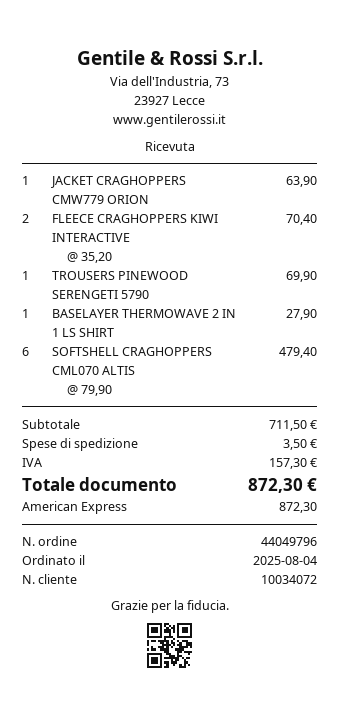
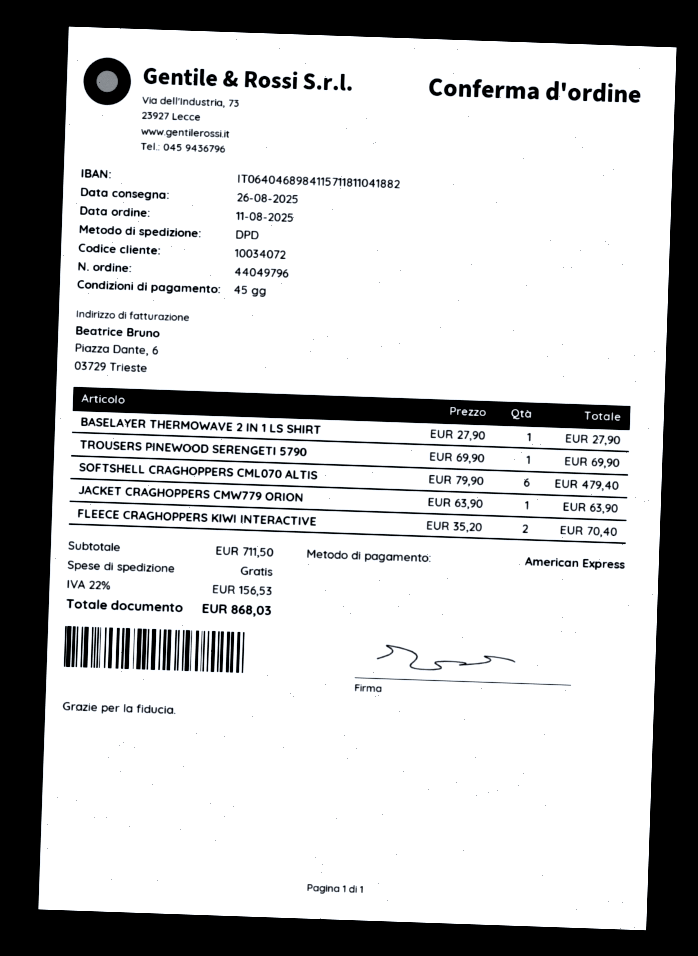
order date: 2025-08-04 -> 2025-08-11
shipping: 3.50 -> 0.00
tax: 157.30 -> 156.53
total: 872.30 -> 868.03

